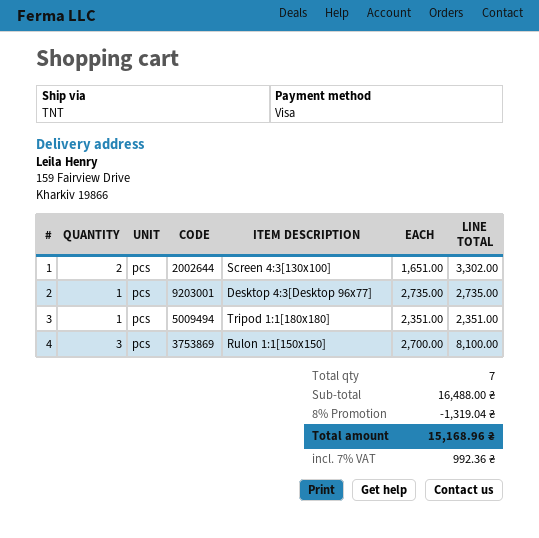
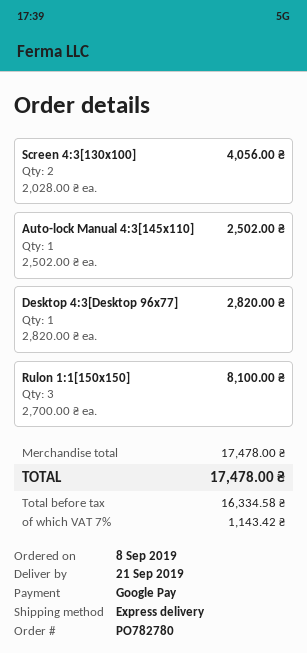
payment method: Visa -> Google Pay
shipping method: TNT -> express
Screen 4:3[130x100]: 2 x 1651.00 = 3302.00 -> 2 x 2028.00 = 4056.00
Desktop 4:3[Desktop 96x77]: 1 x 2735.00 = 2735.00 -> 1 x 2820.00 = 2820.00
Tripod 1:1[180x180]: 1 x 2351.00 = 2351.00 -> none
Auto-lock Manual 4:3[145x110]: none -> 1 x 2502.00 = 2502.00
subtotal: 16488.00 -> 17478.00
discount: 8% = 1319.04 -> none
tax: 7% = 992.36 -> 7% = 1143.42
total: 15168.96 -> 17478.00

